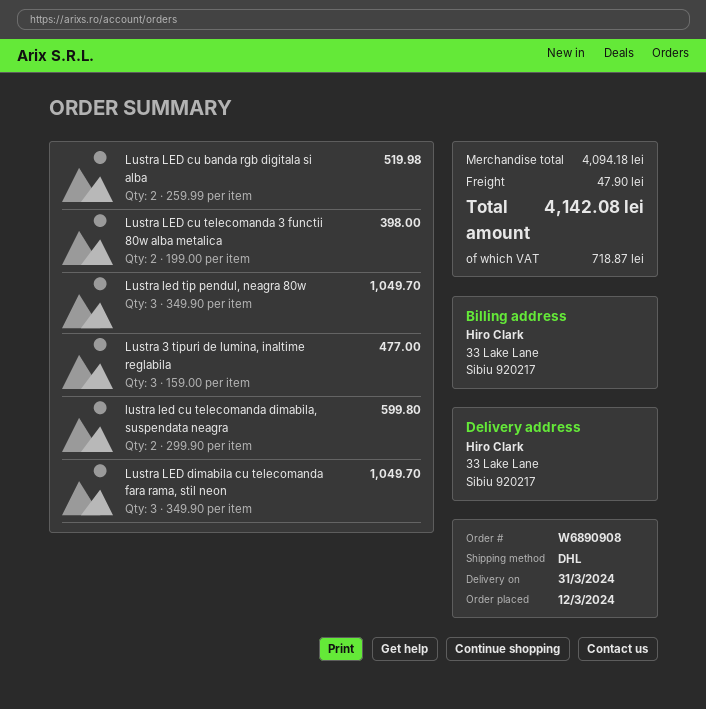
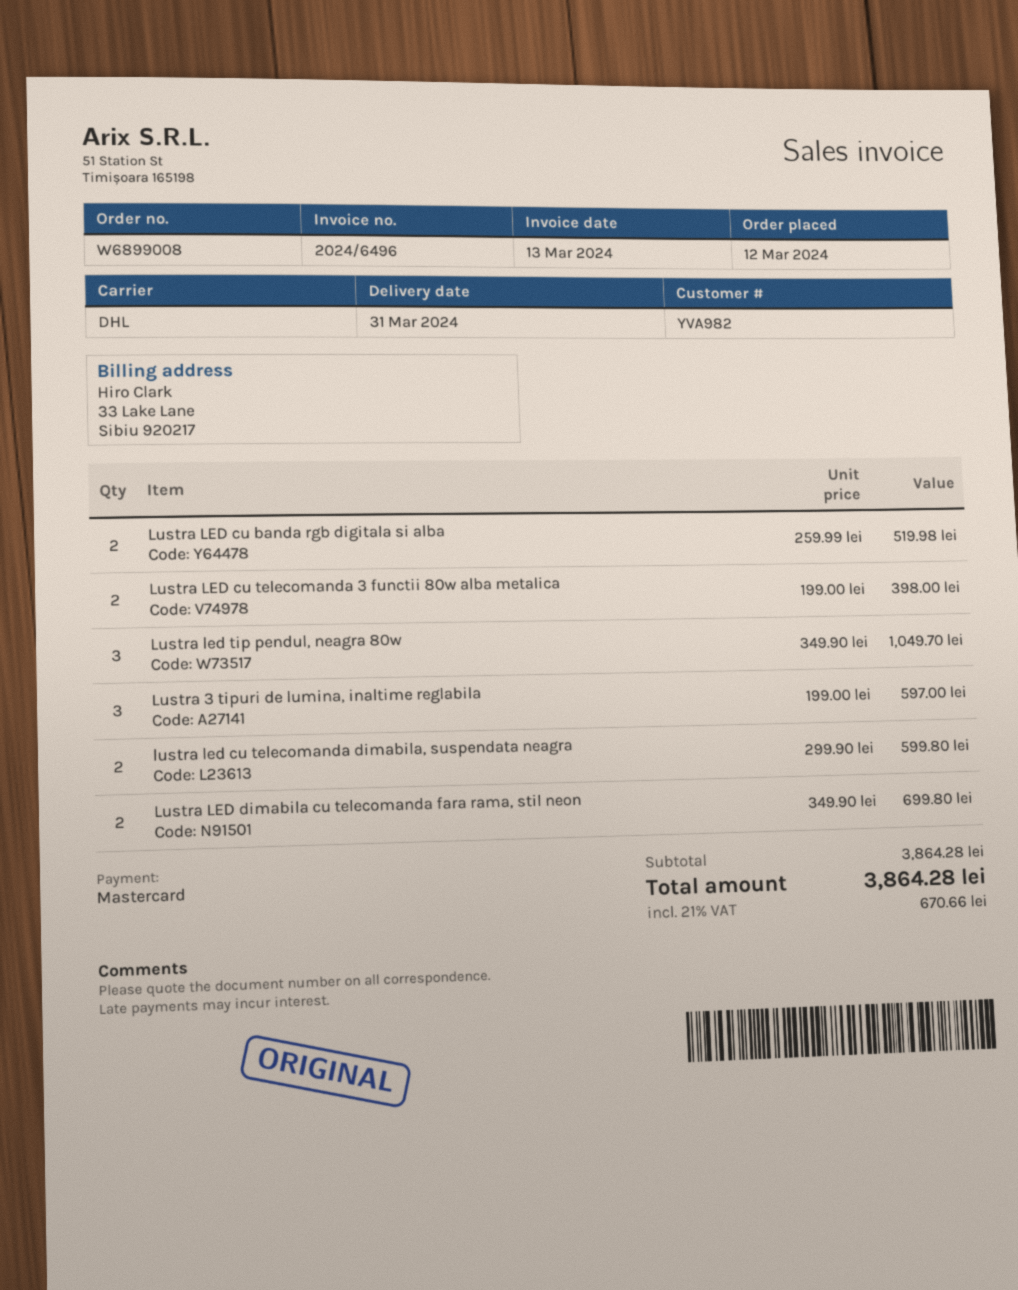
order number: W6890908 -> W6899008
Lustra 3 tipuri de lumina, inaltime reglabila: 3 x 159.00 = 477.00 -> 3 x 199.00 = 597.00
Lustra LED dimabila cu telecomanda fara rama, stil neon: 3 x 349.90 = 1049.70 -> 2 x 349.90 = 699.80
subtotal: 4094.18 -> 3864.28
shipping: 47.90 -> none
tax: 718.87 -> 670.66
total: 4142.08 -> 3864.28

